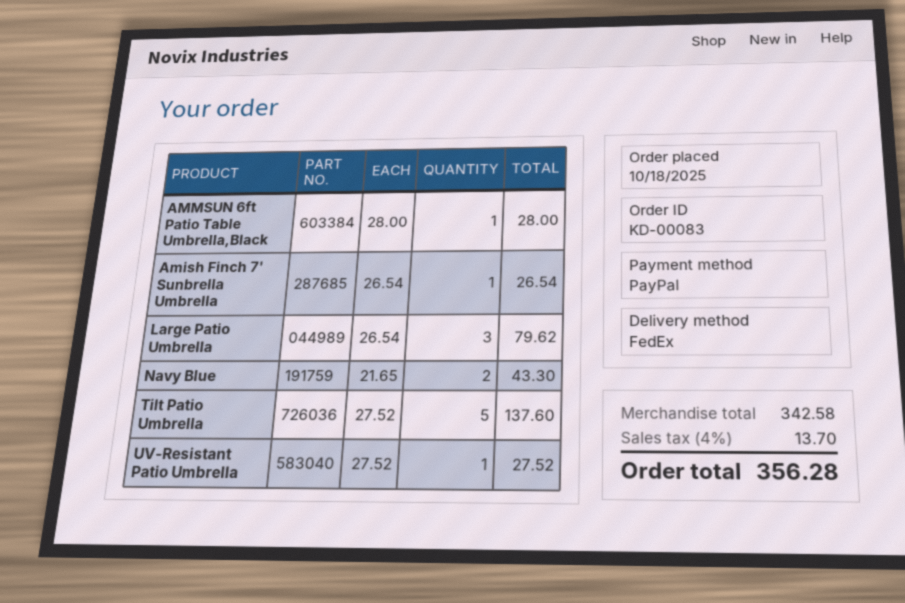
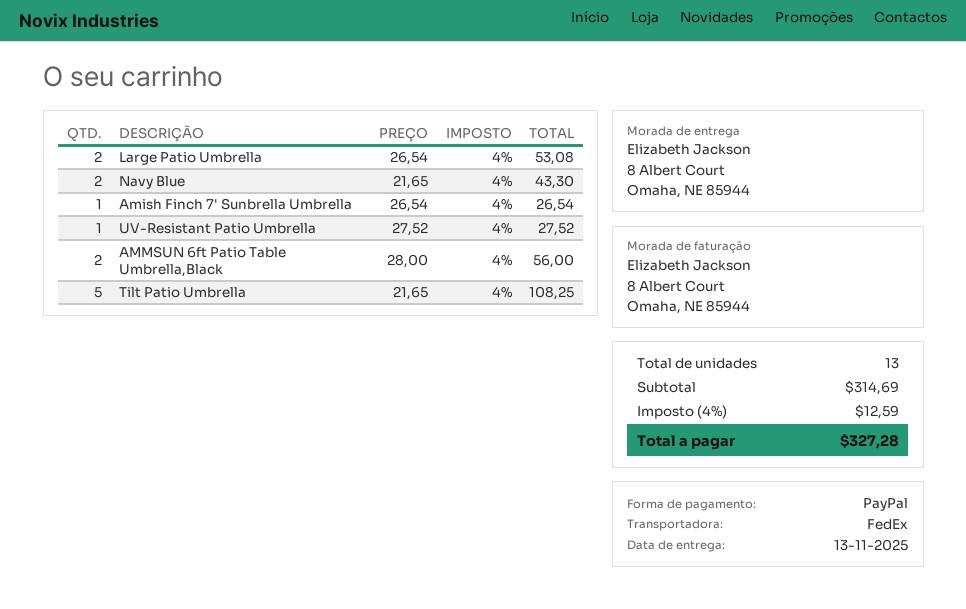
AMMSUN 6ft Patio Table Umbrella,Black: 1 x 28.00 = 28.00 -> 2 x 28.00 = 56.00
Large Patio Umbrella: 3 x 26.54 = 79.62 -> 2 x 26.54 = 53.08
Tilt Patio Umbrella: 5 x 27.52 = 137.60 -> 5 x 21.65 = 108.25
subtotal: 342.58 -> 314.69
tax: 4% = 13.70 -> 4% = 12.59
total: 356.28 -> 327.28

